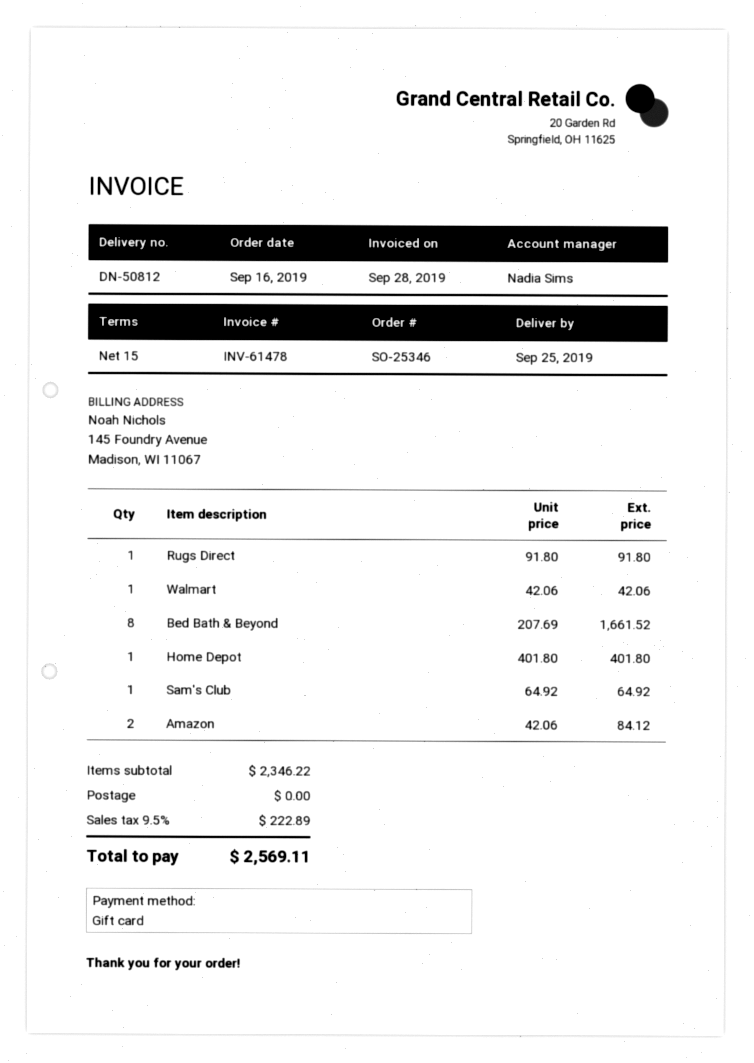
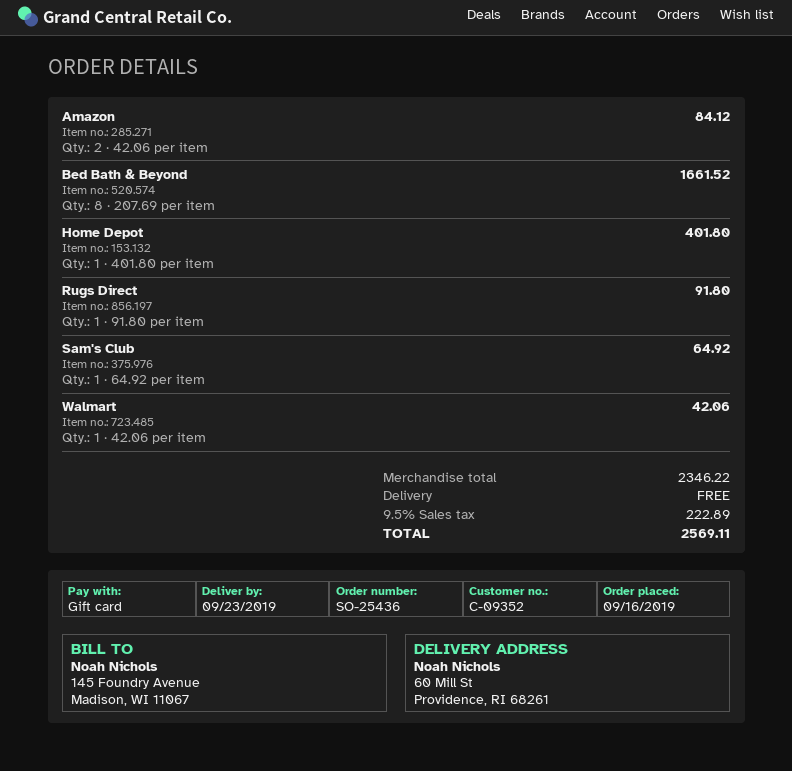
order number: SO-25346 -> SO-25436
delivery date: 2019-09-25 -> 2019-09-23

